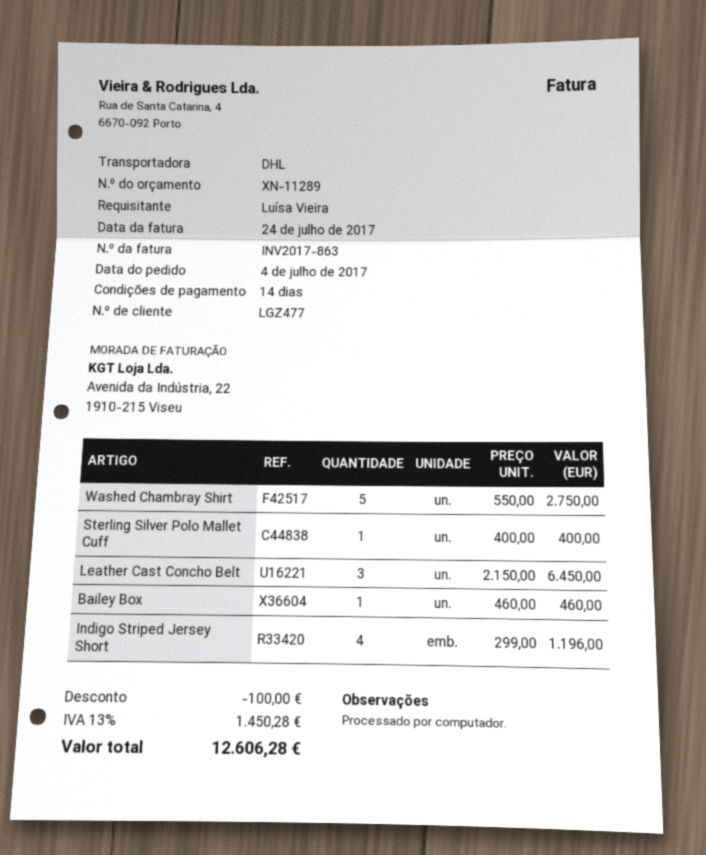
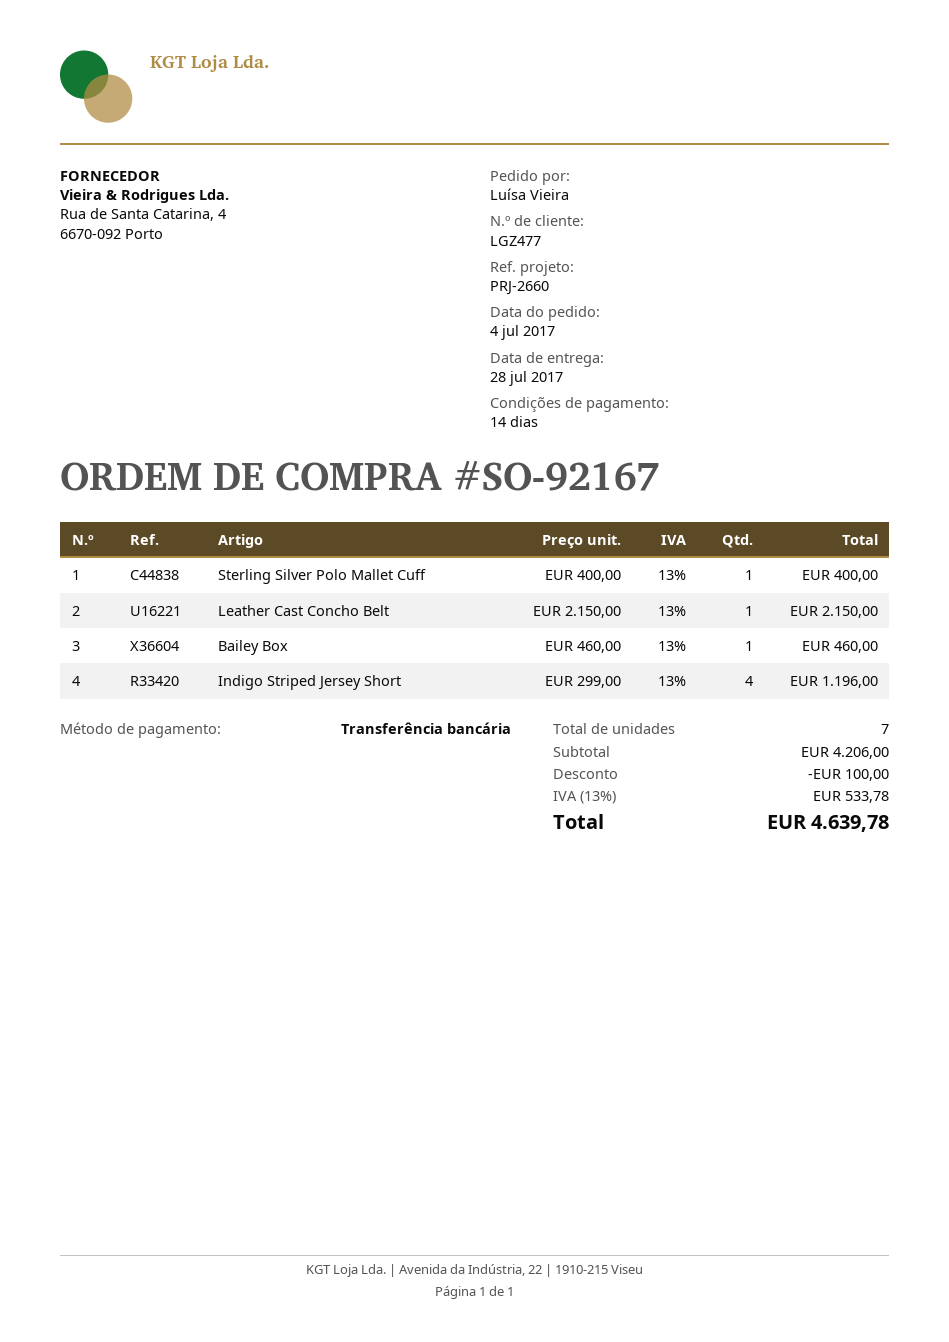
Washed Chambray Shirt: 5 x 550.00 = 2750.00 -> none
Leather Cast Concho Belt: 3 x 2150.00 = 6450.00 -> 1 x 2150.00 = 2150.00
tax: 13% = 1450.28 -> 13% = 533.78
total: 12606.28 -> 4639.78

